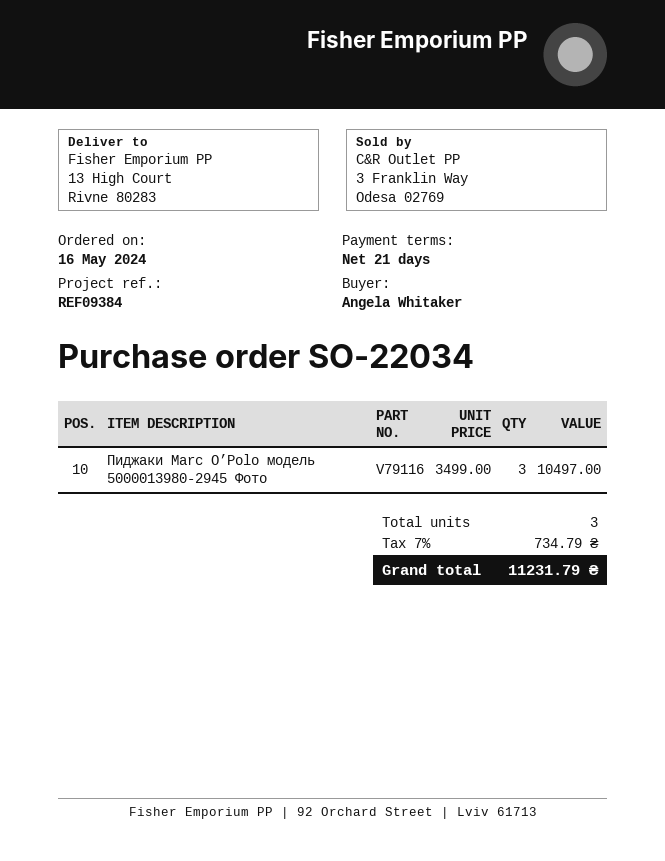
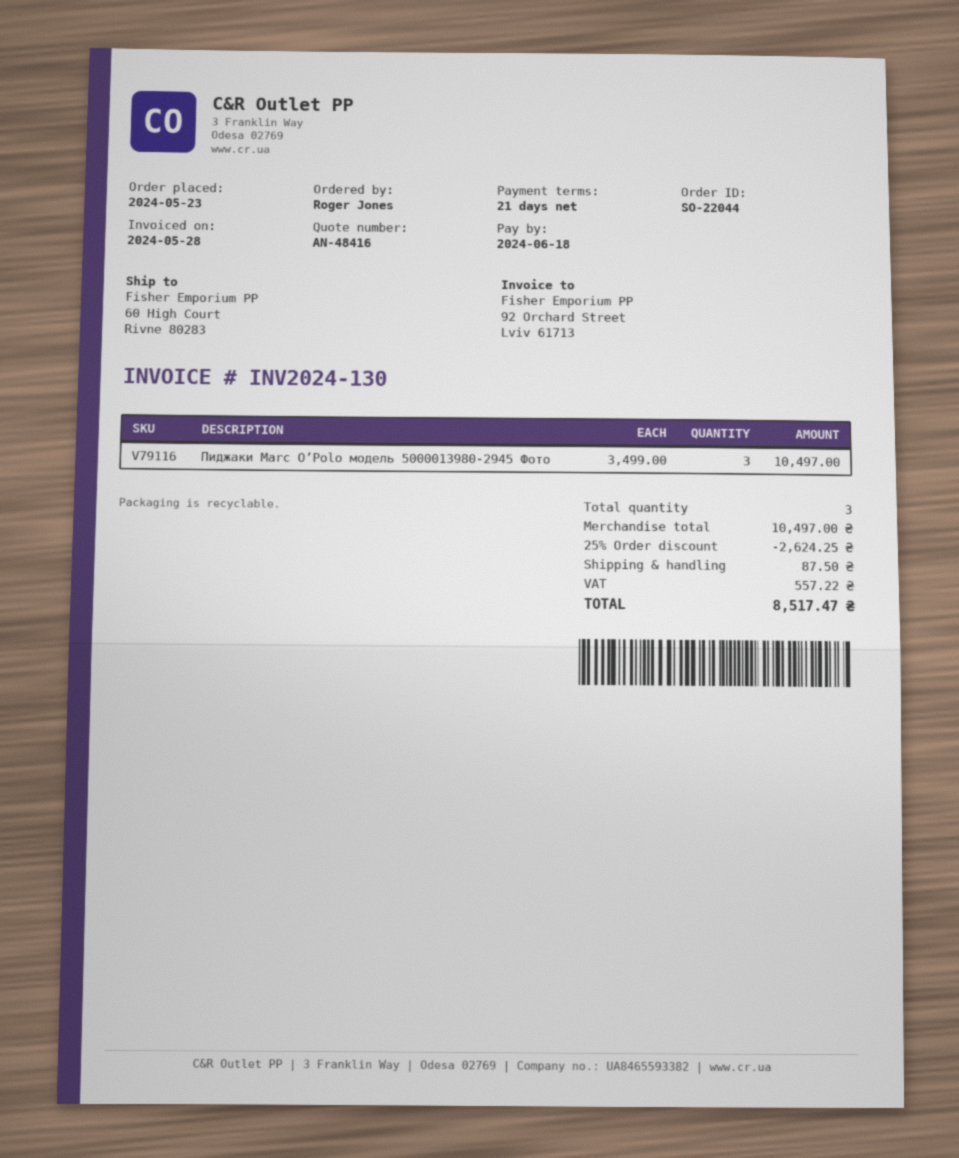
order number: SO-22034 -> SO-22044
order date: 2024-05-16 -> 2024-05-23
ordered by: Angela Whitaker -> Roger Jones
ship to: 13 High Court, Rivne 80283 -> 60 High Court, Rivne 80283
discount: none -> 25% = 2624.25
shipping: none -> 87.50
tax: 734.79 -> 557.22
total: 11231.79 -> 8517.47

